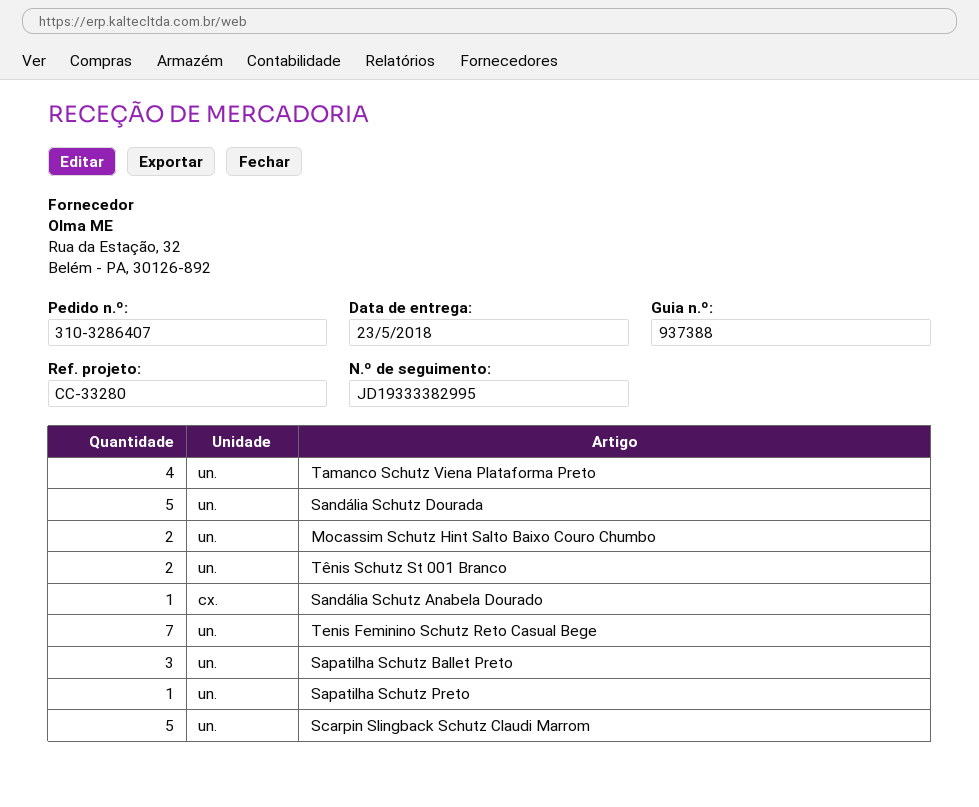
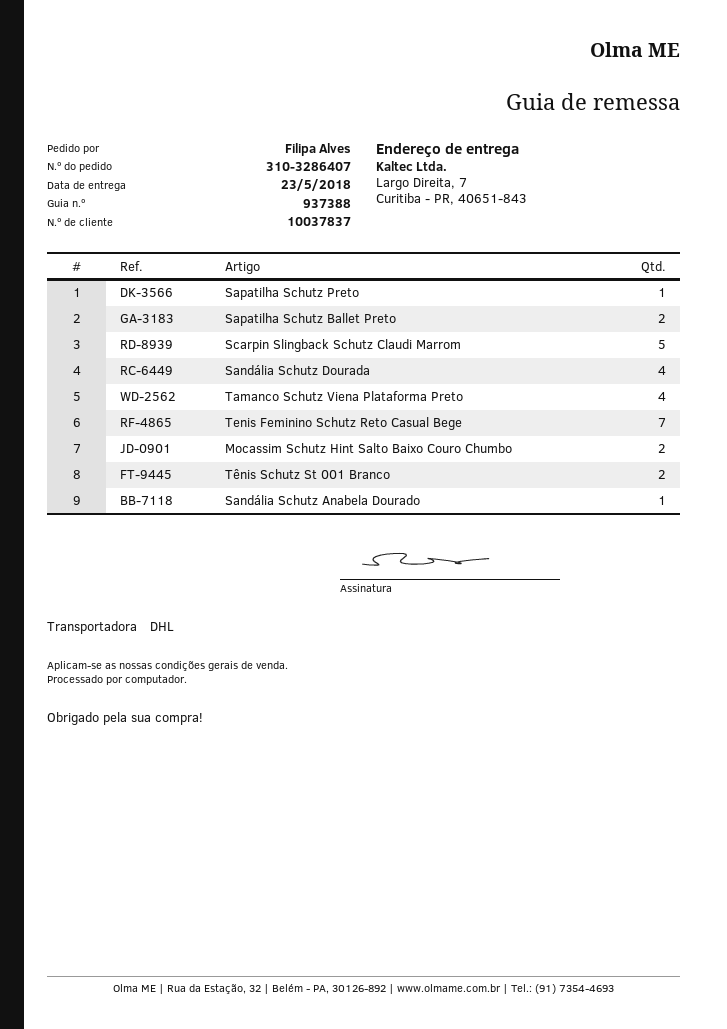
Sandália Schutz Dourada: 5 -> 4
Sapatilha Schutz Ballet Preto: 3 -> 2

